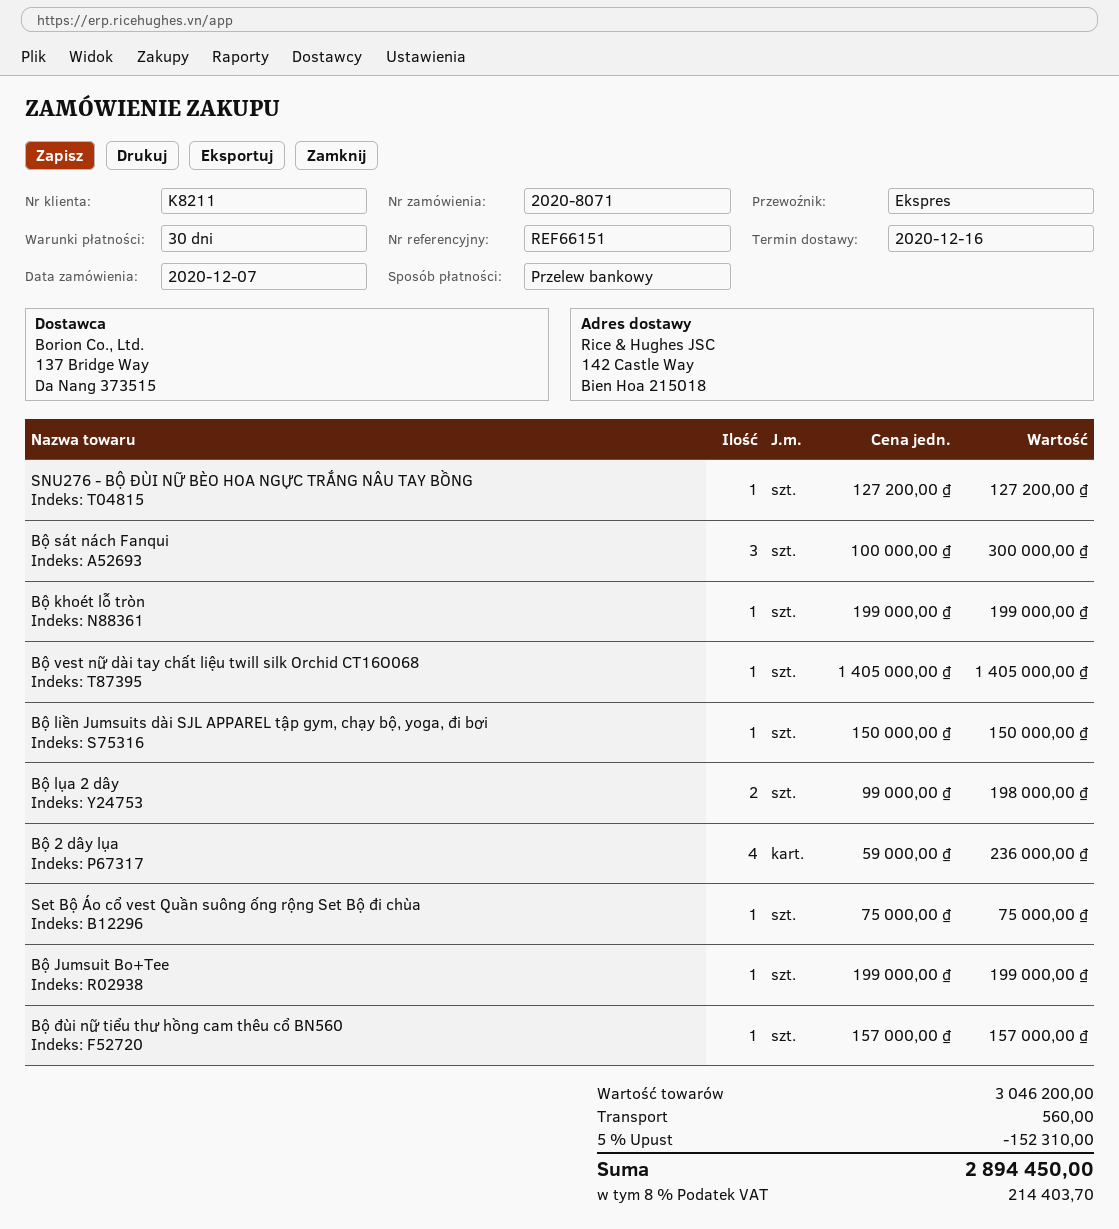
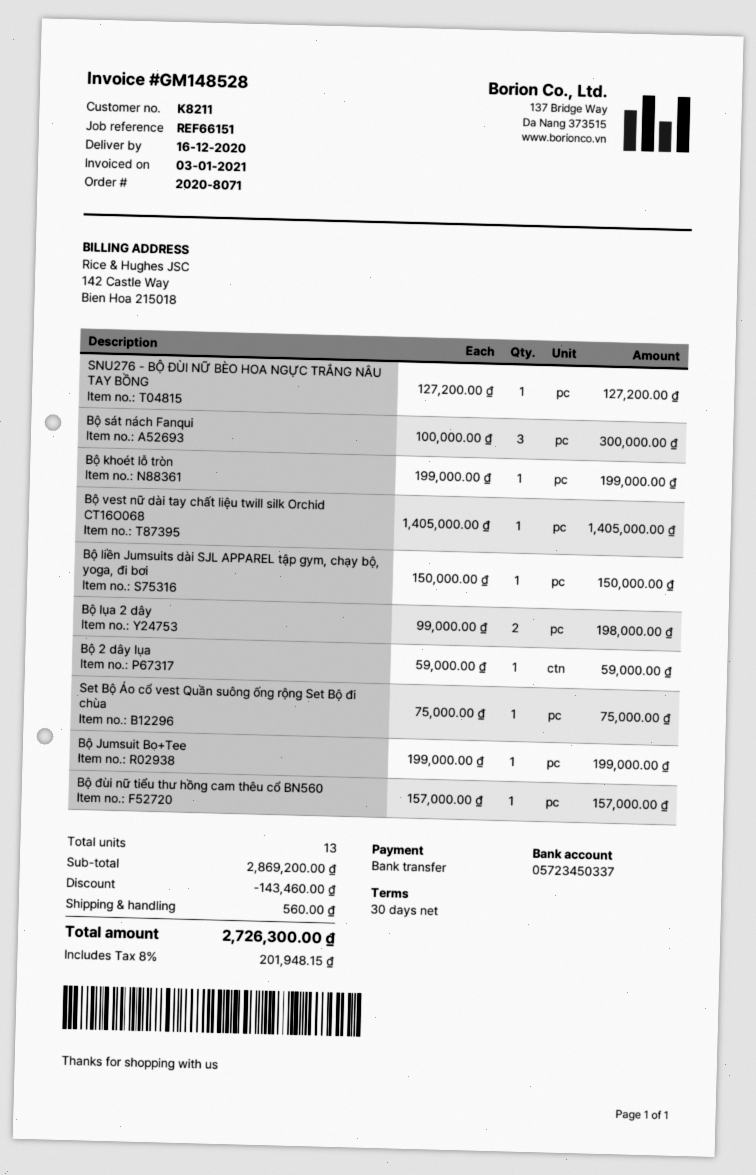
Bộ 2 dây lụa: 4 x 59000.00 = 236000.00 -> 1 x 59000.00 = 59000.00
subtotal: 3046200.00 -> 2869200.00
discount: 152310.00 -> 143460.00
tax: 8% = 214403.70 -> 8% = 201948.15
total: 2894450.00 -> 2726300.00

